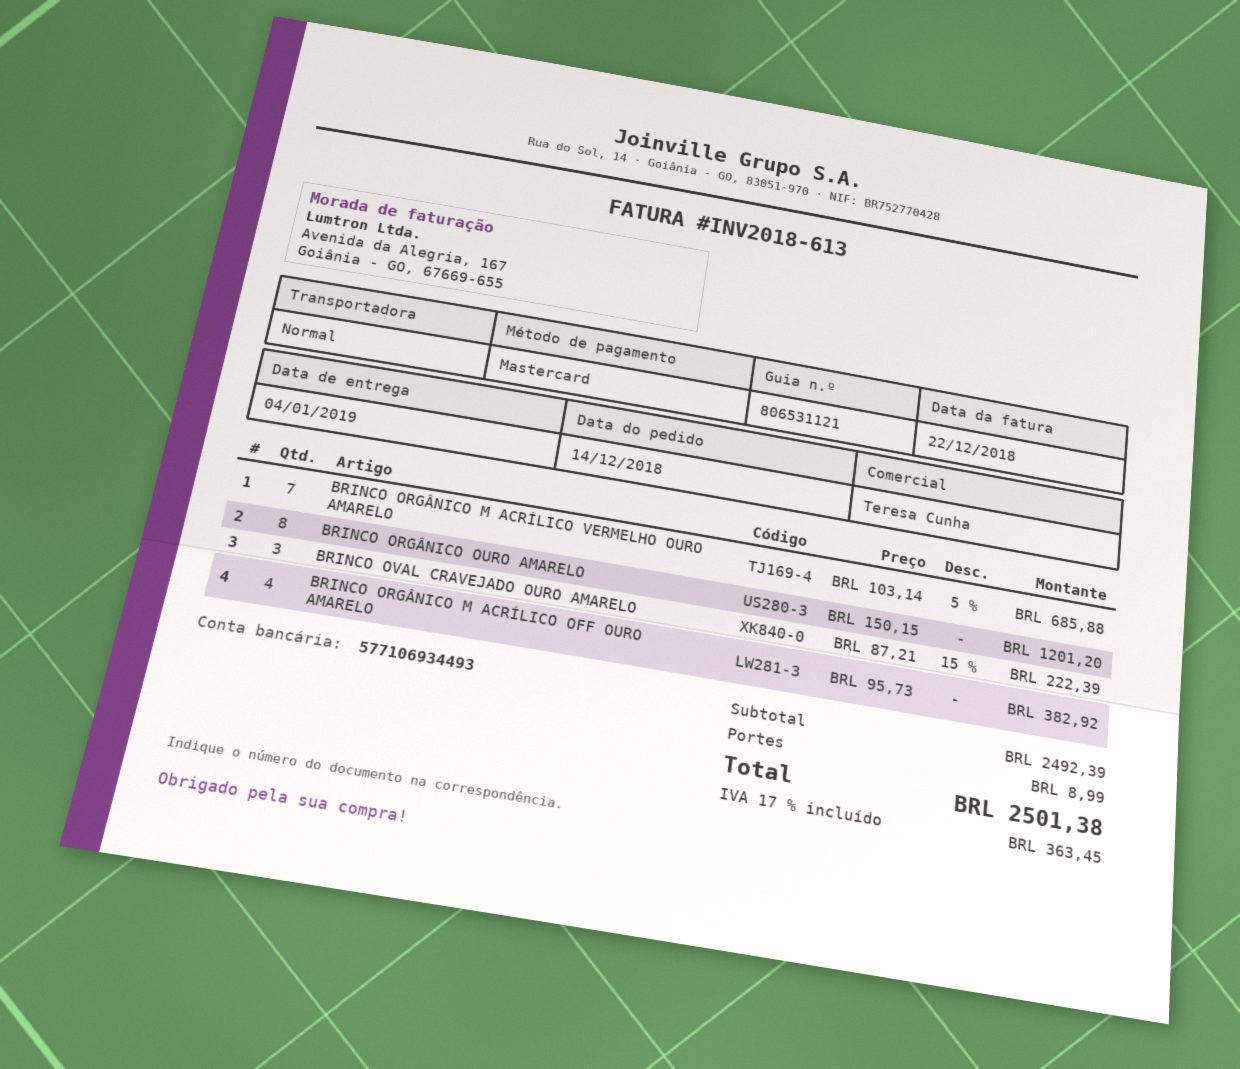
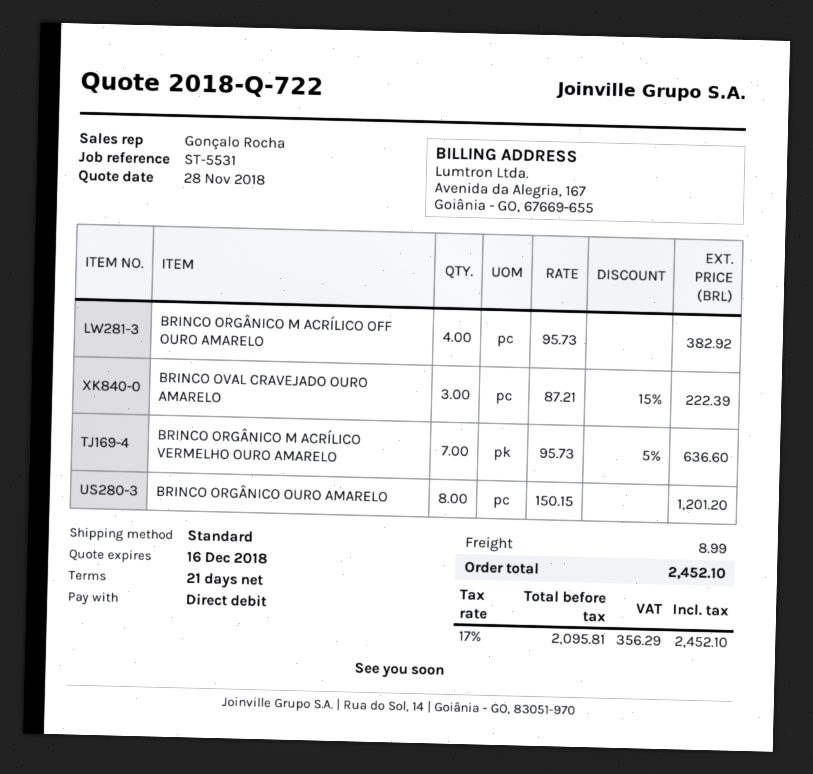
sales rep: Teresa Cunha -> Gonçalo Rocha
payment method: Mastercard -> direct debit
BRINCO ORGÂNICO M ACRÍLICO VERMELHO OURO AMARELO: 7 x 103.14 - 5% = 685.88 -> 7 x 95.73 - 5% = 636.60
tax: 17% = 363.45 -> 17% = 356.29
total: 2501.38 -> 2452.10

